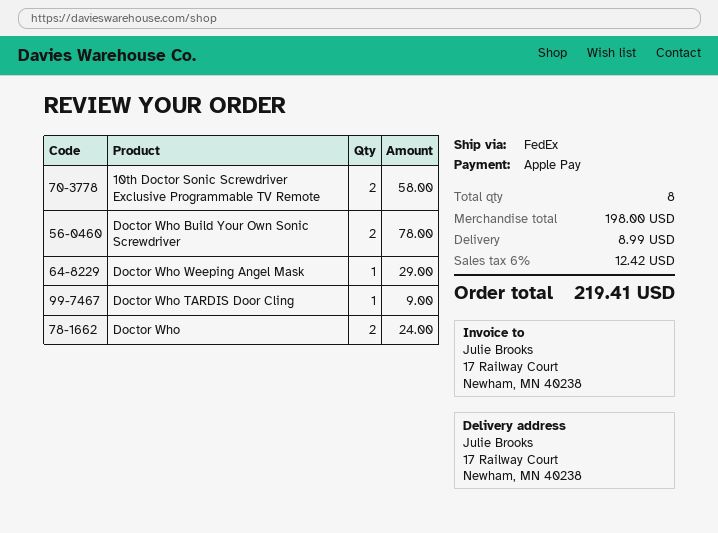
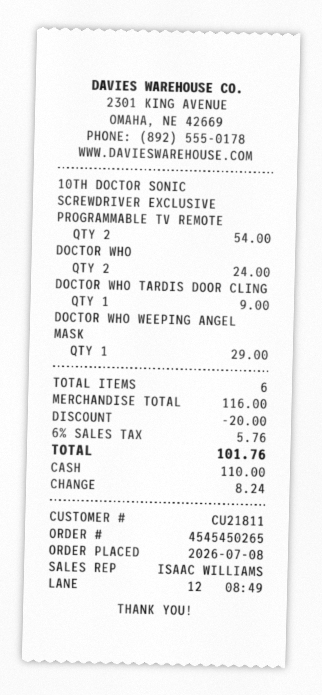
payment method: Apple Pay -> cash
10th Doctor Sonic Screwdriver Exclusive Programmable TV Remote: 2 for 58.00 -> 2 for 54.00
Doctor Who Build Your Own Sonic Screwdriver: 2 for 78.00 -> none
total quantity: 8 -> 6
subtotal: 198.00 -> 116.00
discount: none -> 20.00
shipping: 8.99 -> none
tax: 6% = 12.42 -> 6% = 5.76
total: 219.41 -> 101.76

